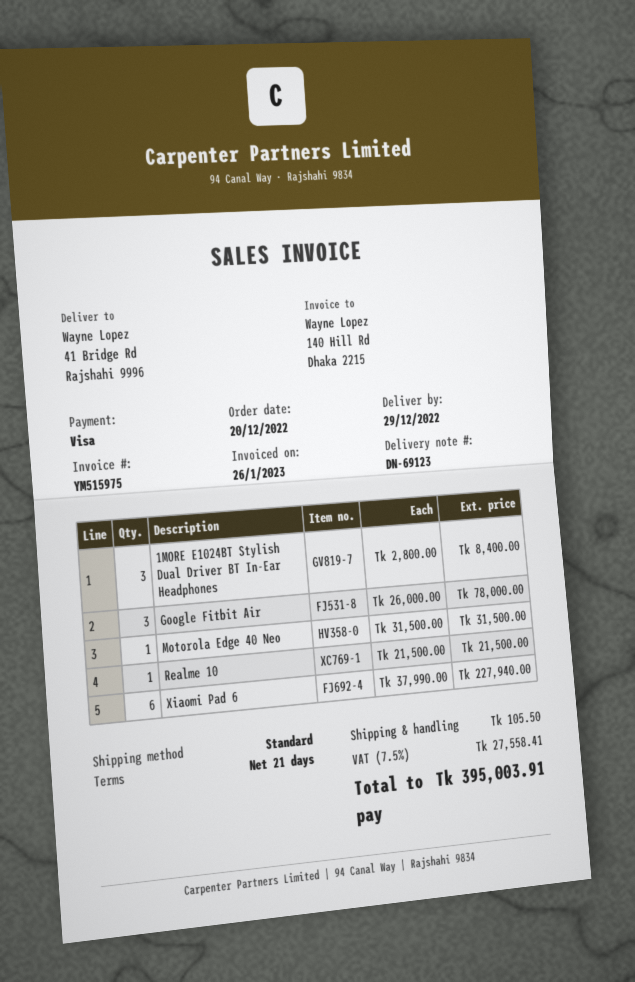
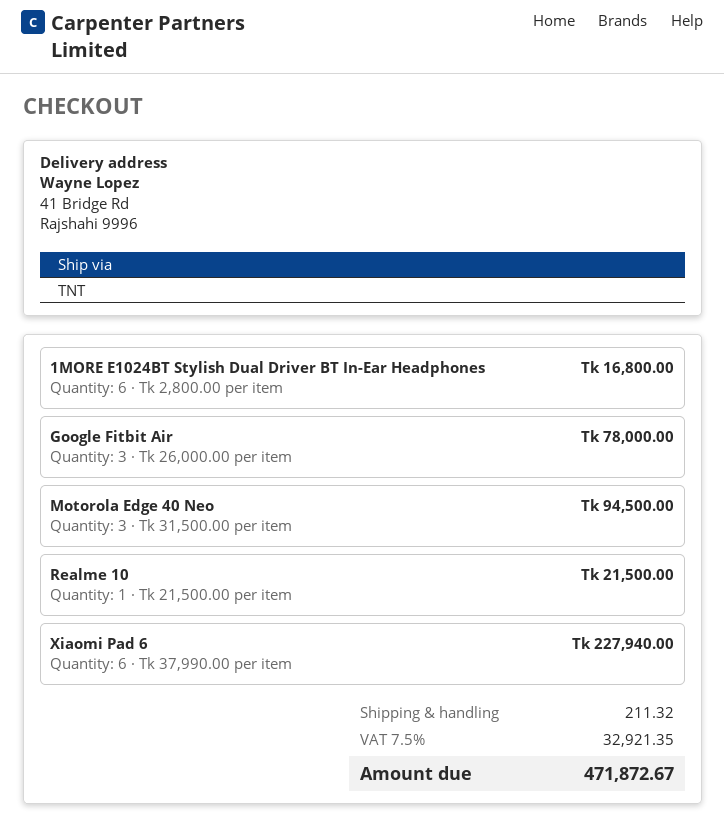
shipping method: standard -> TNT
1MORE E1024BT Stylish Dual Driver BT In-Ear Headphones: 3 x 2800.00 = 8400.00 -> 6 x 2800.00 = 16800.00
Motorola Edge 40 Neo: 1 x 31500.00 = 31500.00 -> 3 x 31500.00 = 94500.00
shipping: 105.50 -> 211.32
tax: 7.5% = 27558.41 -> 7.5% = 32921.35
total: 395003.91 -> 471872.67

